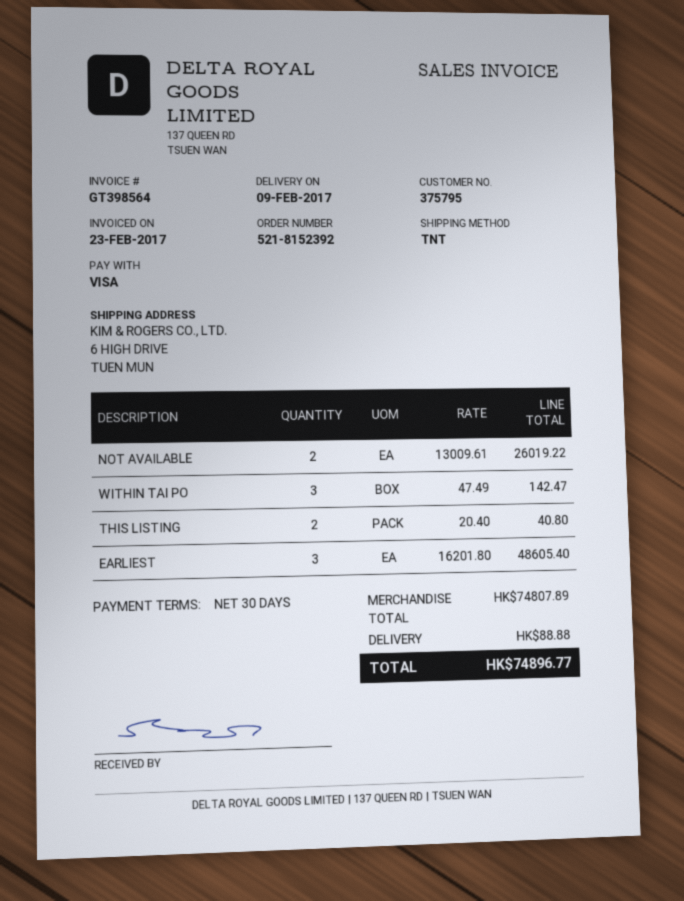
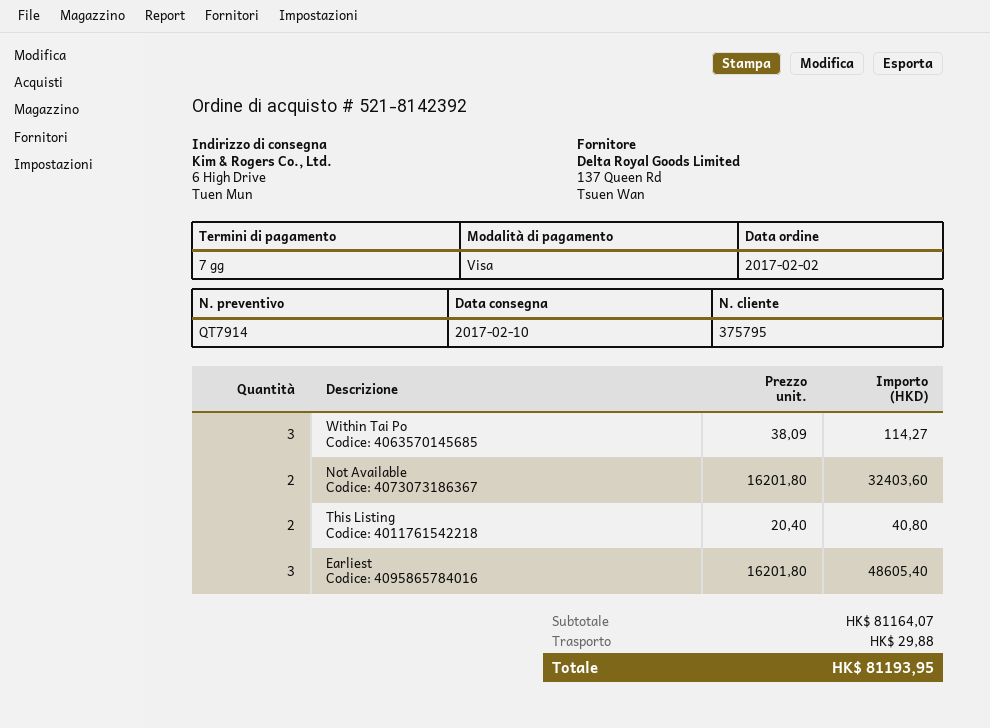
order number: 521-8152392 -> 521-8142392
delivery date: 2017-02-09 -> 2017-02-10
payment terms: 30 days -> 7 days
NOT AVAILABLE: 2 x 13009.61 = 26019.22 -> 2 x 16201.80 = 32403.60
WITHIN TAI PO: 3 x 47.49 = 142.47 -> 3 x 38.09 = 114.27
subtotal: 74807.89 -> 81164.07
shipping: 88.88 -> 29.88
total: 74896.77 -> 81193.95

